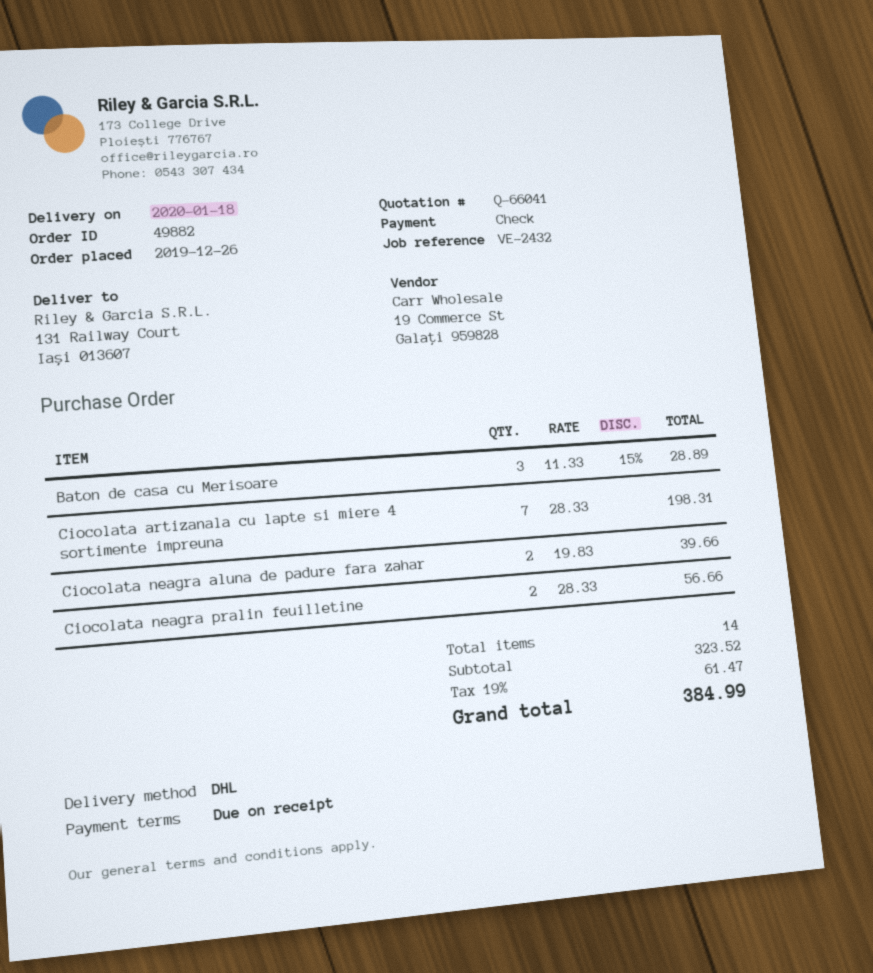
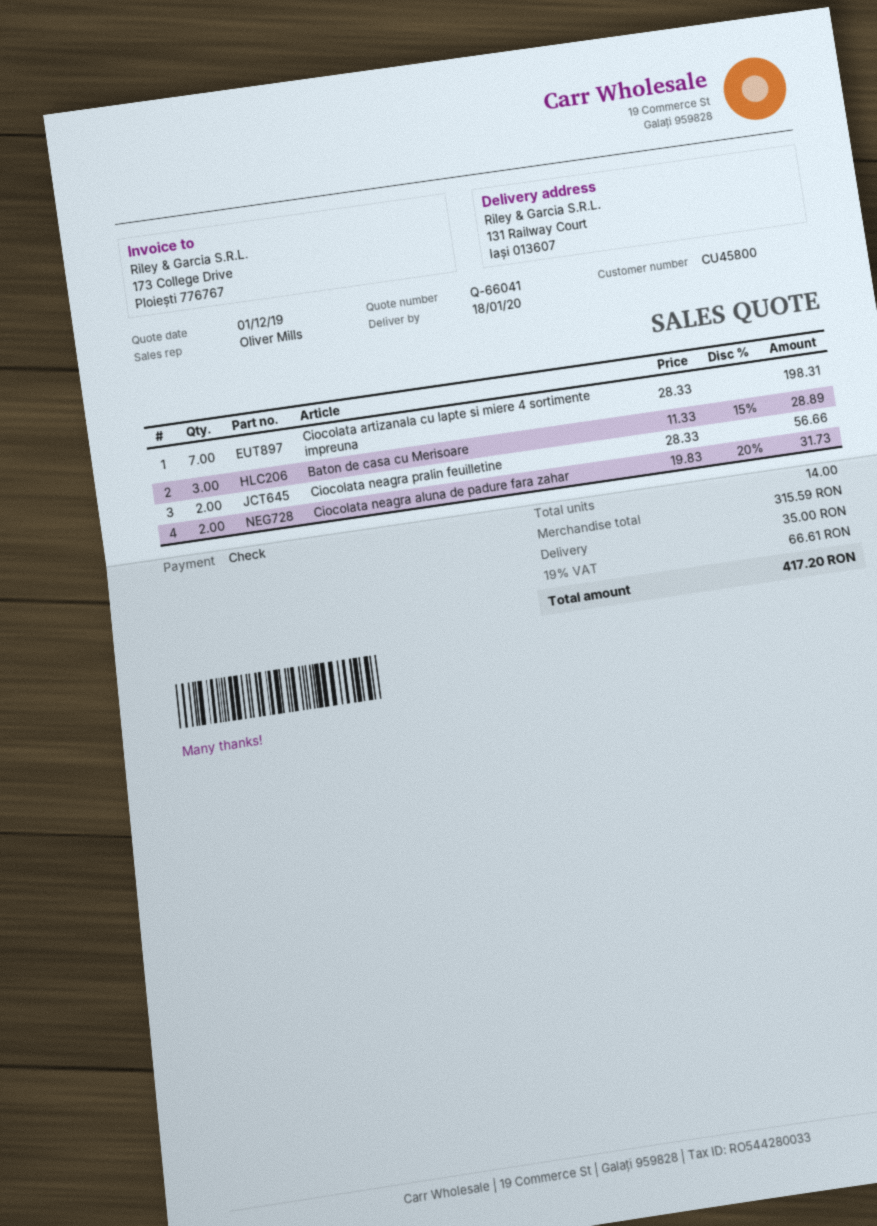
Ciocolata neagra aluna de padure fara zahar: 2 x 19.83 = 39.66 -> 2 x 19.83 - 20% = 31.73
subtotal: 323.52 -> 315.59
shipping: none -> 35.00
tax: 19% = 61.47 -> 19% = 66.61
total: 384.99 -> 417.20

